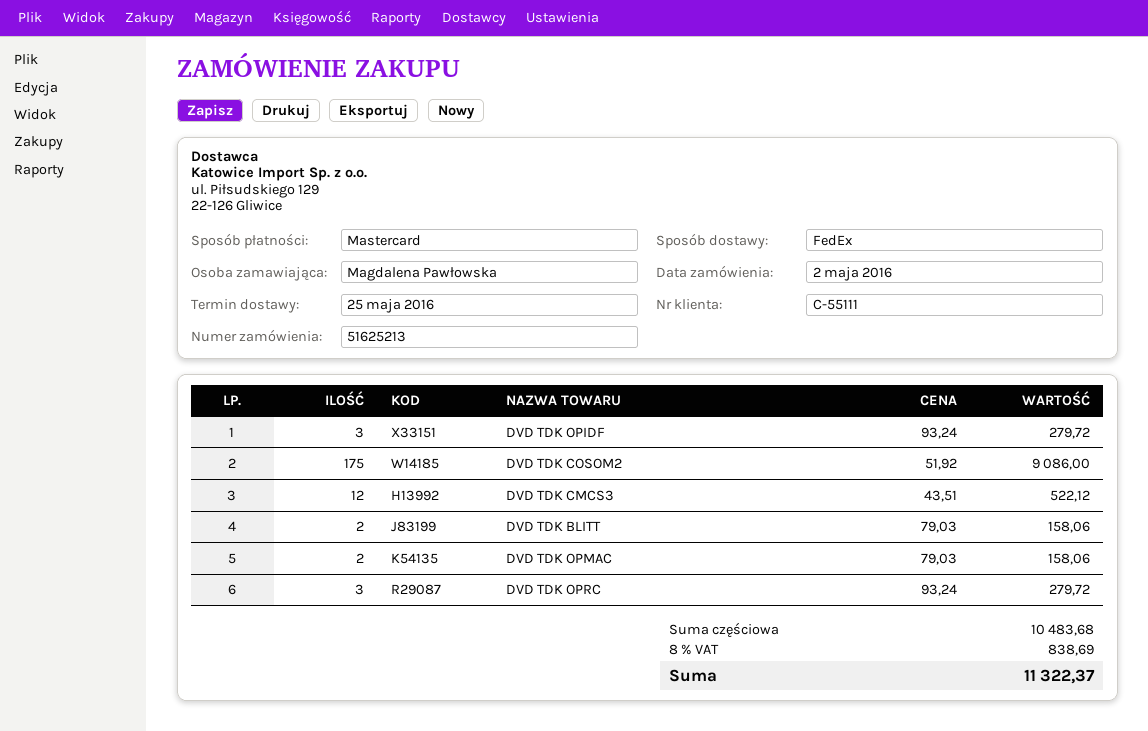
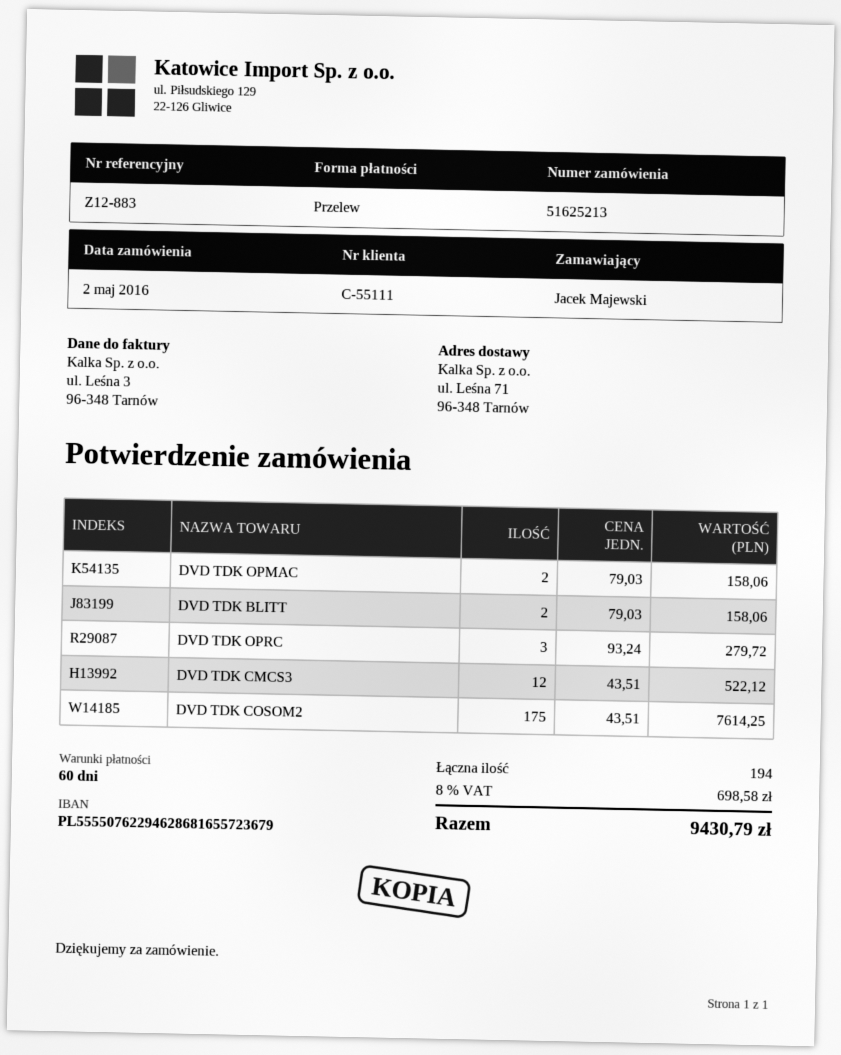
ordered by: Magdalena Pawłowska -> Jacek Majewski
payment method: Mastercard -> bank transfer
DVD TDK OPIDF: 3 x 93.24 = 279.72 -> none
DVD TDK COSOM2: 175 x 51.92 = 9086.00 -> 175 x 43.51 = 7614.25
tax: 8% = 838.69 -> 8% = 698.58
total: 11322.37 -> 9430.79

